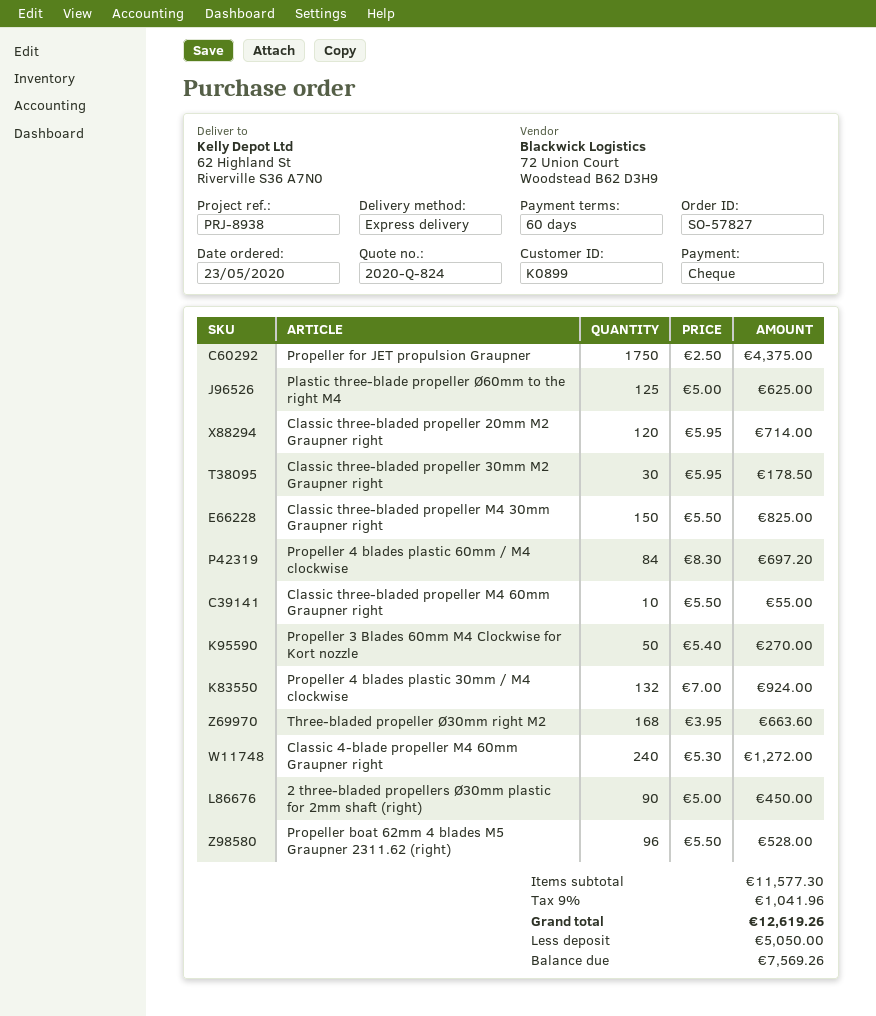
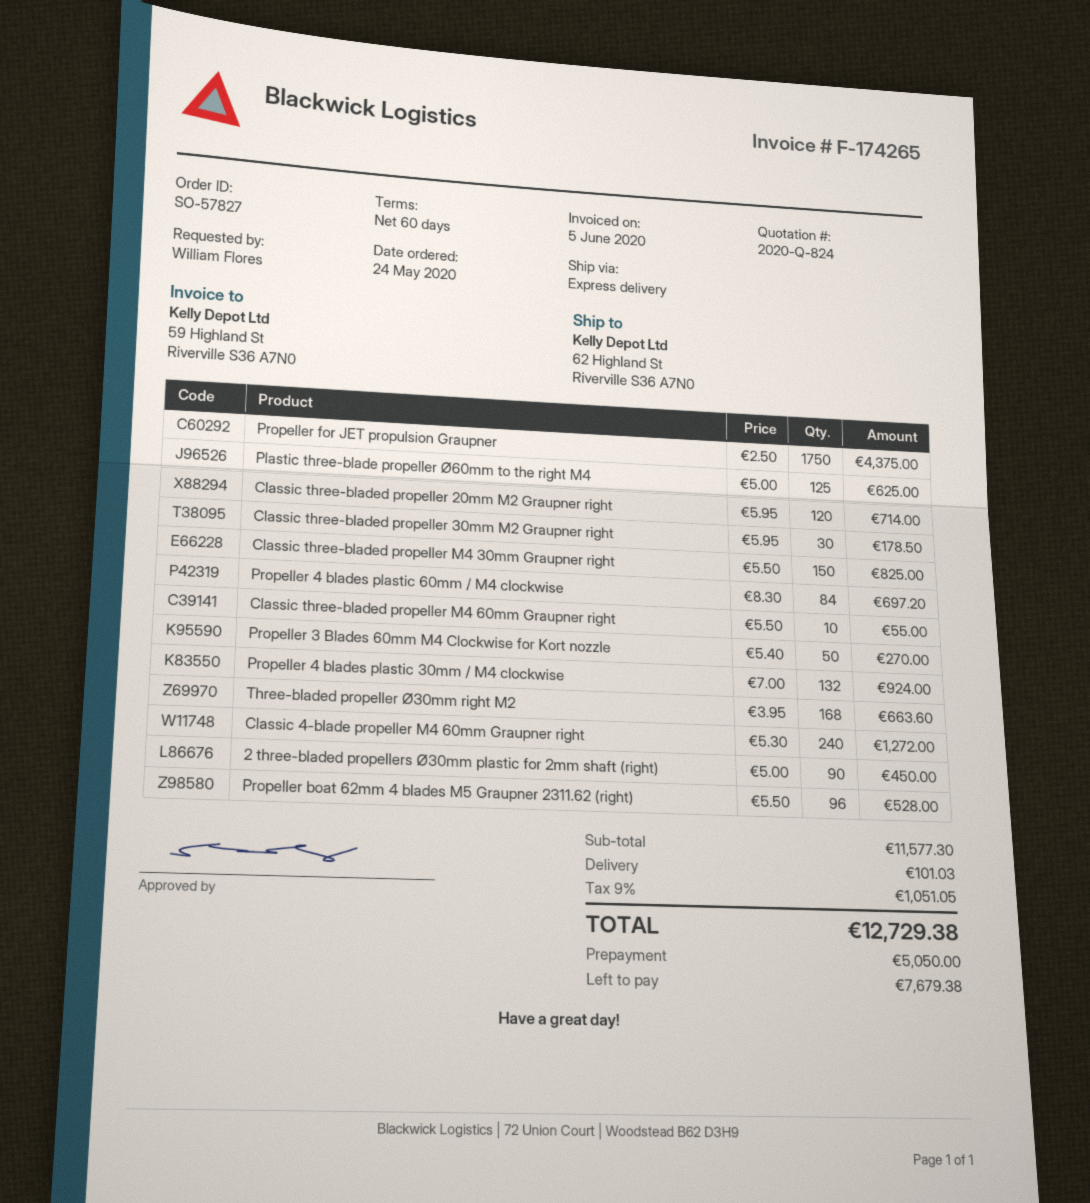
order date: 2020-05-23 -> 2020-05-24
shipping: none -> 101.03
tax: 9% = 1041.96 -> 9% = 1051.05
total: 12619.26 -> 12729.38
balance: 7569.26 -> 7679.38

